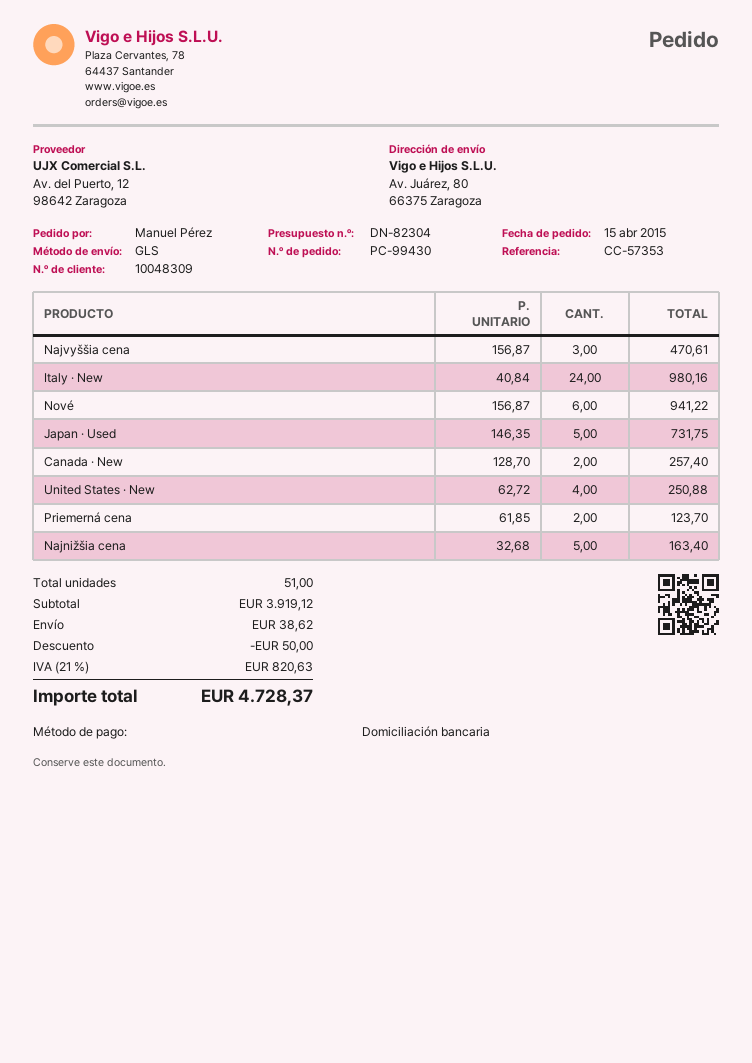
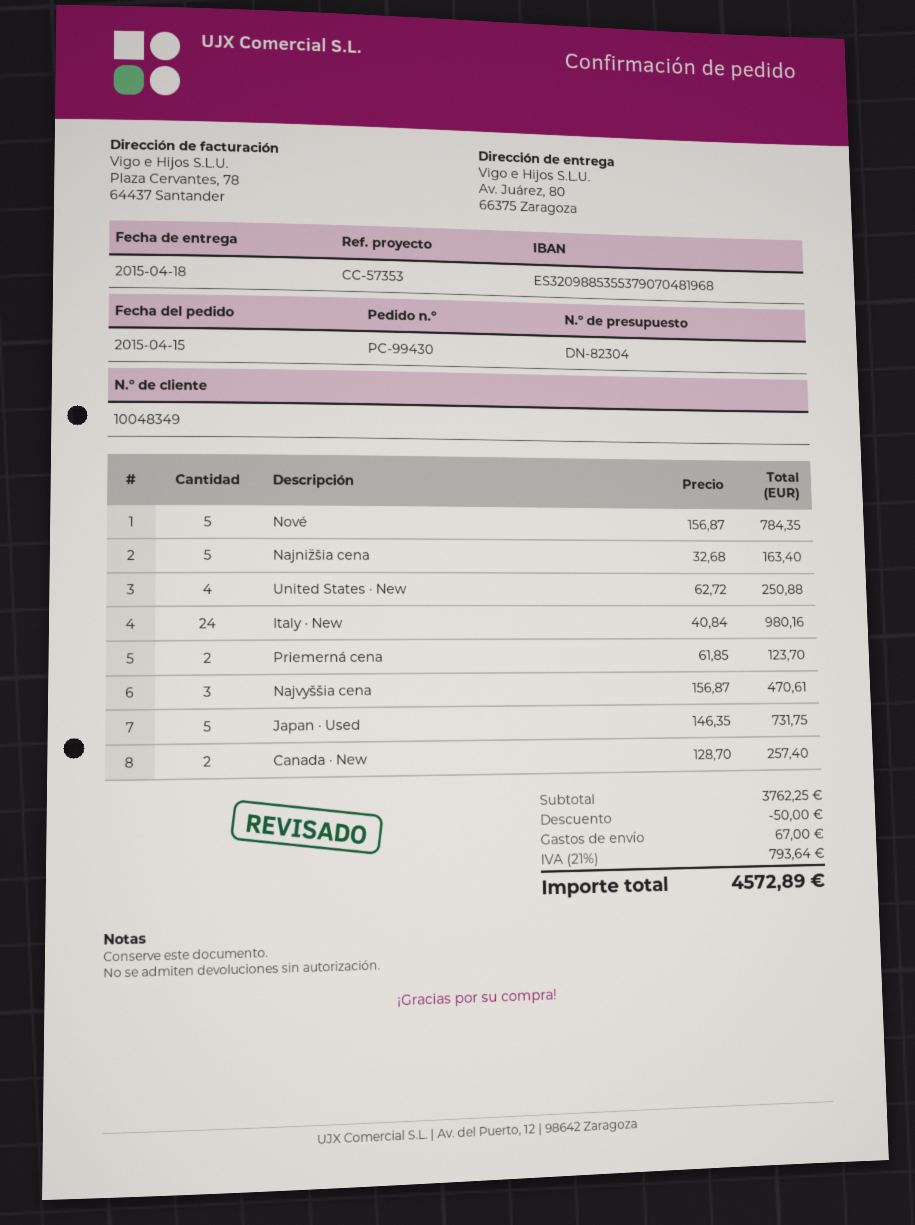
customer number: 10048309 -> 10048349
Nové: 6 x 156.87 = 941.22 -> 5 x 156.87 = 784.35
subtotal: 3919.12 -> 3762.25
shipping: 38.62 -> 67.00
tax: 21% = 820.63 -> 21% = 793.64
total: 4728.37 -> 4572.89

